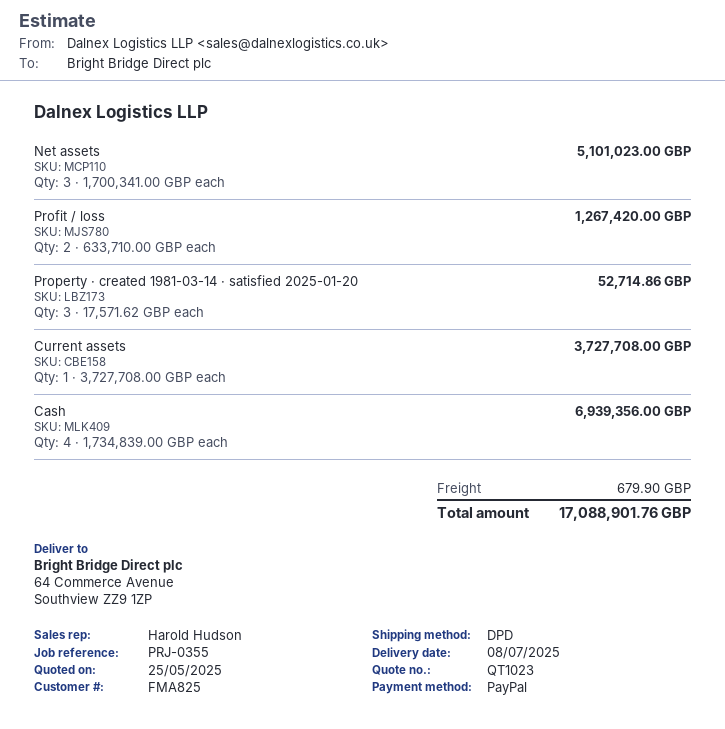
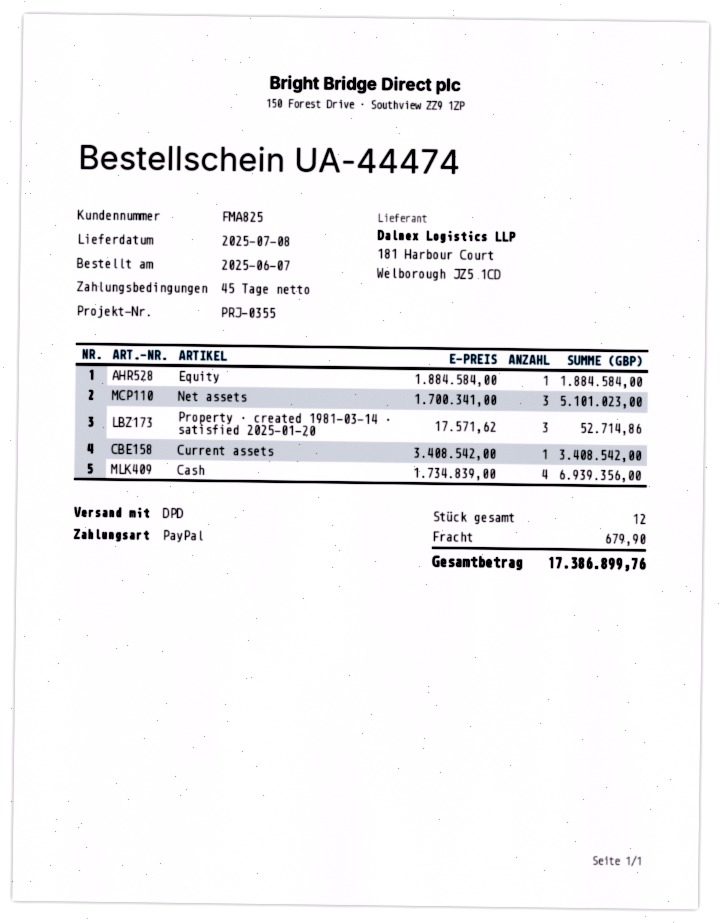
Profit / loss: 2 x 633710.00 = 1267420.00 -> none
Current assets: 1 x 3727708.00 = 3727708.00 -> 1 x 3408542.00 = 3408542.00
Equity: none -> 1 x 1884584.00 = 1884584.00
total: 17088901.76 -> 17386899.76

